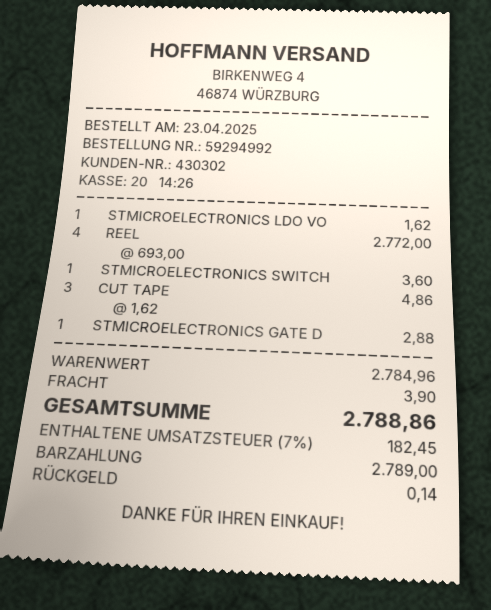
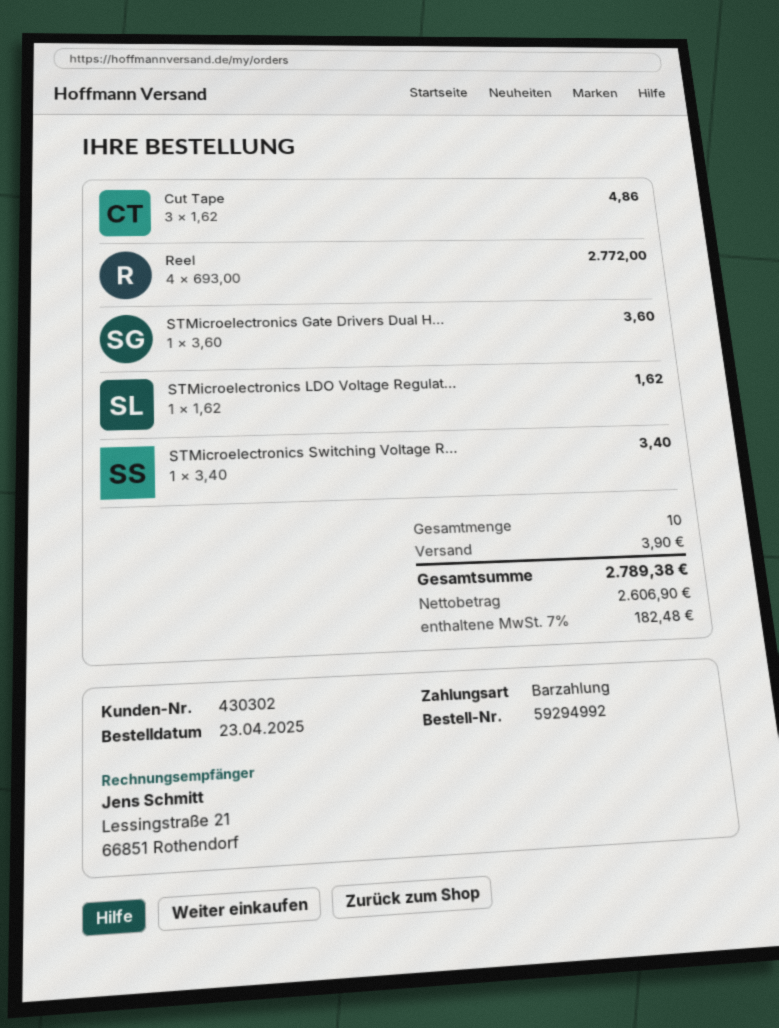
STMICROELECTRONICS SWITCH: 1 x 3.60 = 3.60 -> 1 x 3.40 = 3.40
STMICROELECTRONICS GATE D: 1 x 2.88 = 2.88 -> 1 x 3.60 = 3.60
tax: 7% = 182.45 -> 7% = 182.48
total: 2788.86 -> 2789.38

